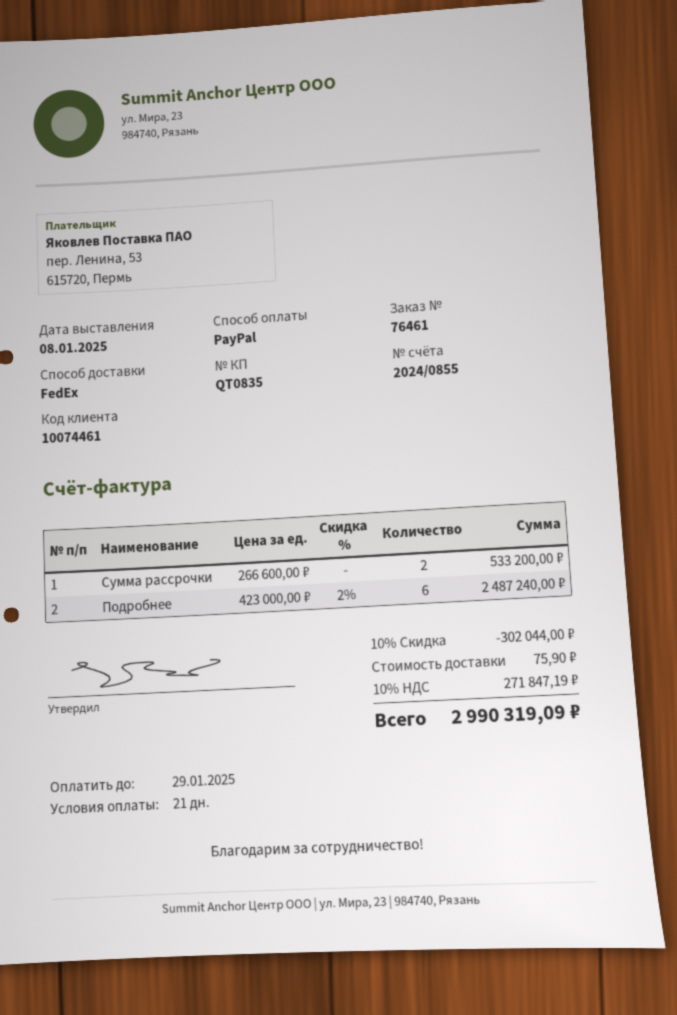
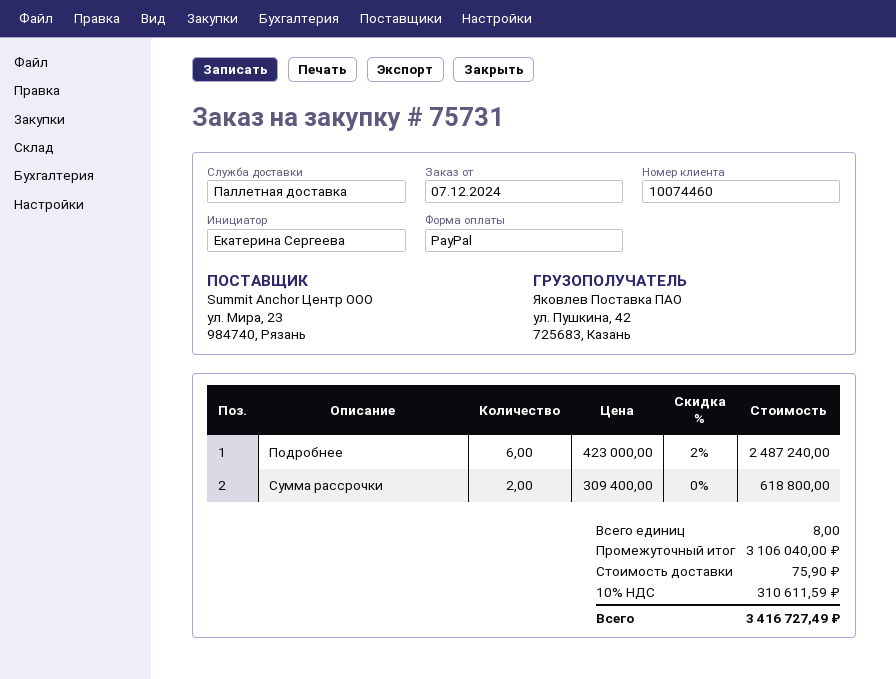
order number: 76461 -> 75731
customer number: 10074461 -> 10074460
shipping method: FedEx -> pallet freight
Сумма рассрочки: 2 x 266600.00 = 533200.00 -> 2 x 309400.00 = 618800.00
discount: 10% = 302044.00 -> none
tax: 10% = 271847.19 -> 10% = 310611.59
total: 2990319.09 -> 3416727.49

